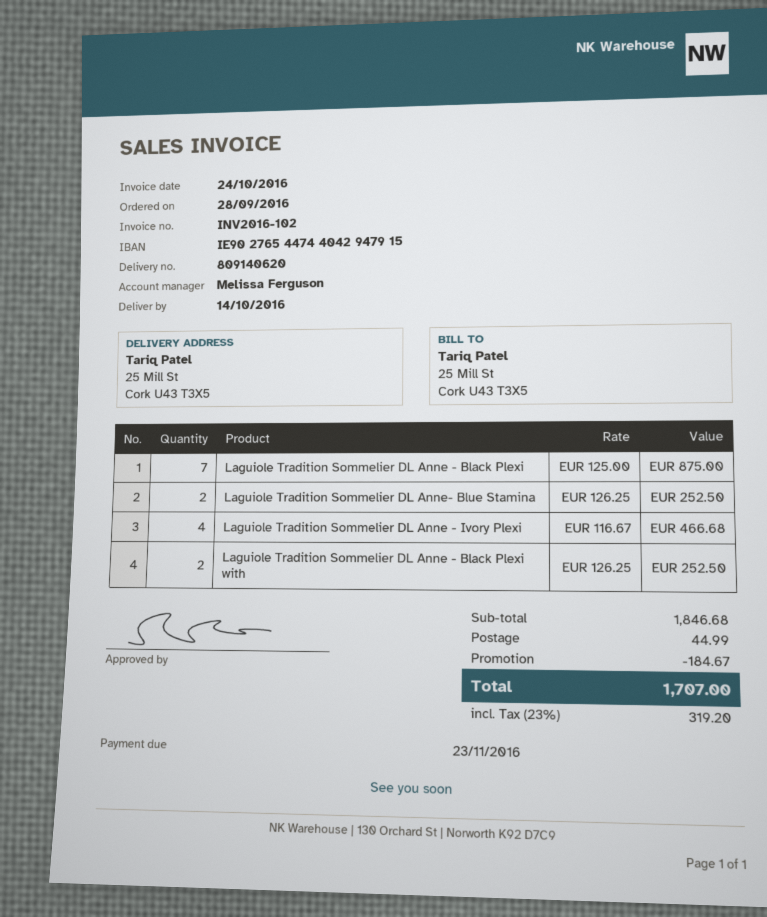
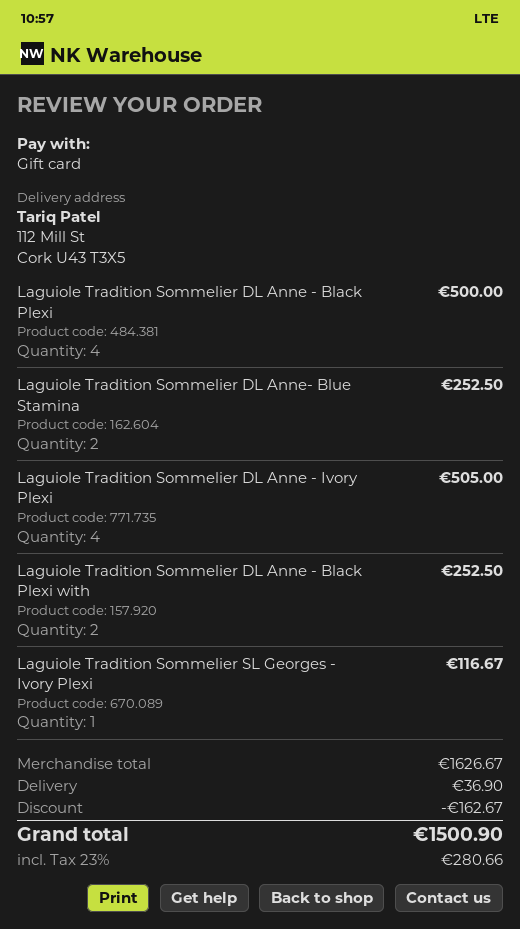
ship to: 25 Mill St, Cork U43 T3X5 -> 112 Mill St, Cork U43 T3X5
Laguiole Tradition Sommelier DL Anne - Black Plexi: 7 for 875.00 -> 4 for 500.00
Laguiole Tradition Sommelier DL Anne - Ivory Plexi: 4 for 466.68 -> 4 for 505.00
Laguiole Tradition Sommelier SL Georges - Ivory Plexi: none -> 1 for 116.67
subtotal: 1846.68 -> 1626.67
discount: 184.67 -> 162.67
shipping: 44.99 -> 36.90
tax: 23% = 319.20 -> 23% = 280.66
total: 1707.00 -> 1500.90

